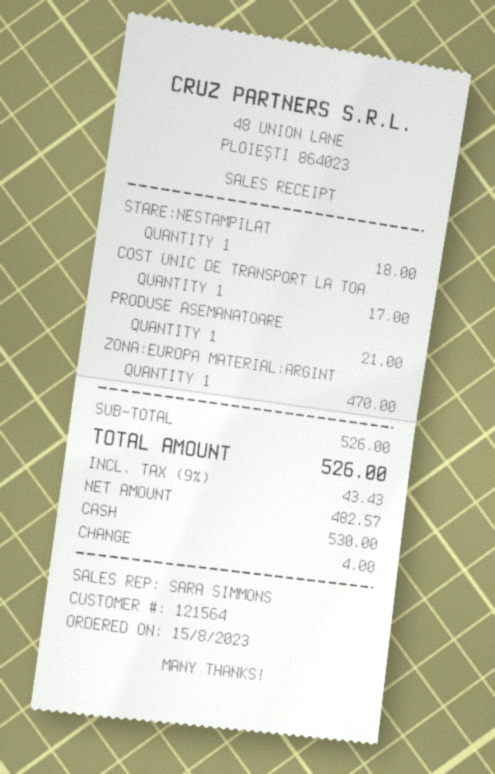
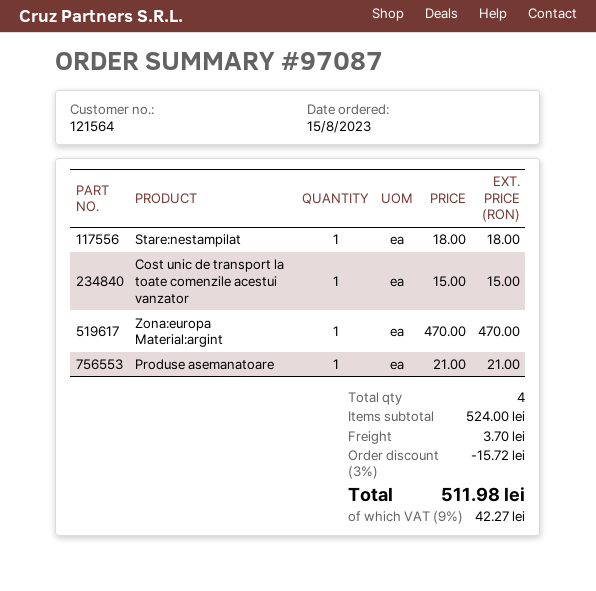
COST UNIC DE TRANSPORT LA TOA: 1 for 17.00 -> 1 for 15.00
subtotal: 526.00 -> 524.00
discount: none -> 3% = 15.72
shipping: none -> 3.70
tax: 9% = 43.43 -> 9% = 42.27
total: 526.00 -> 511.98

